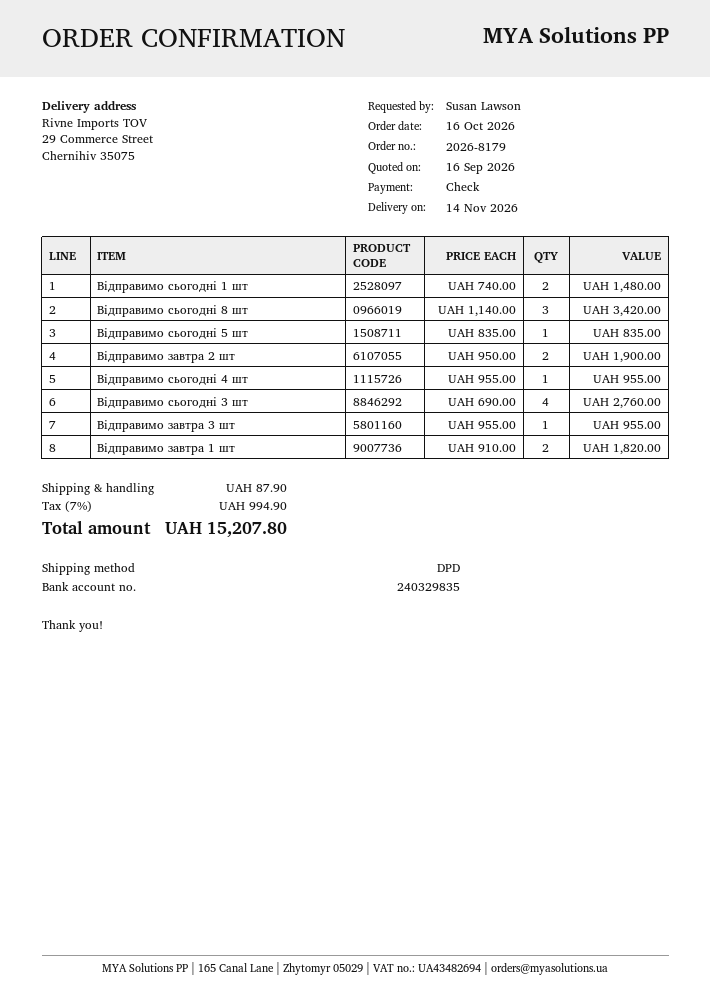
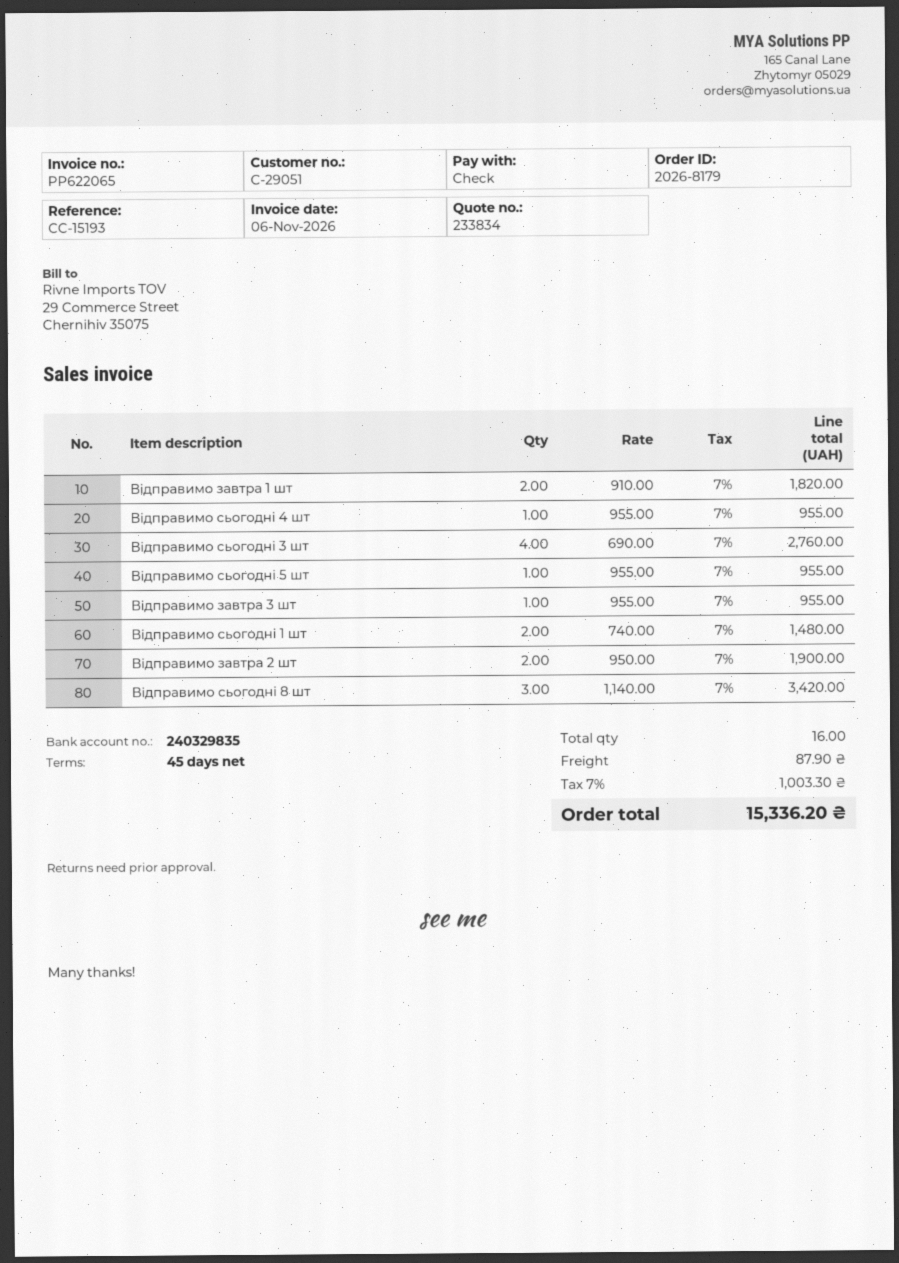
Відправимо сьогодні 5 шт: 1 x 835.00 = 835.00 -> 1 x 955.00 = 955.00
tax: 7% = 994.90 -> 7% = 1003.30
total: 15207.80 -> 15336.20

